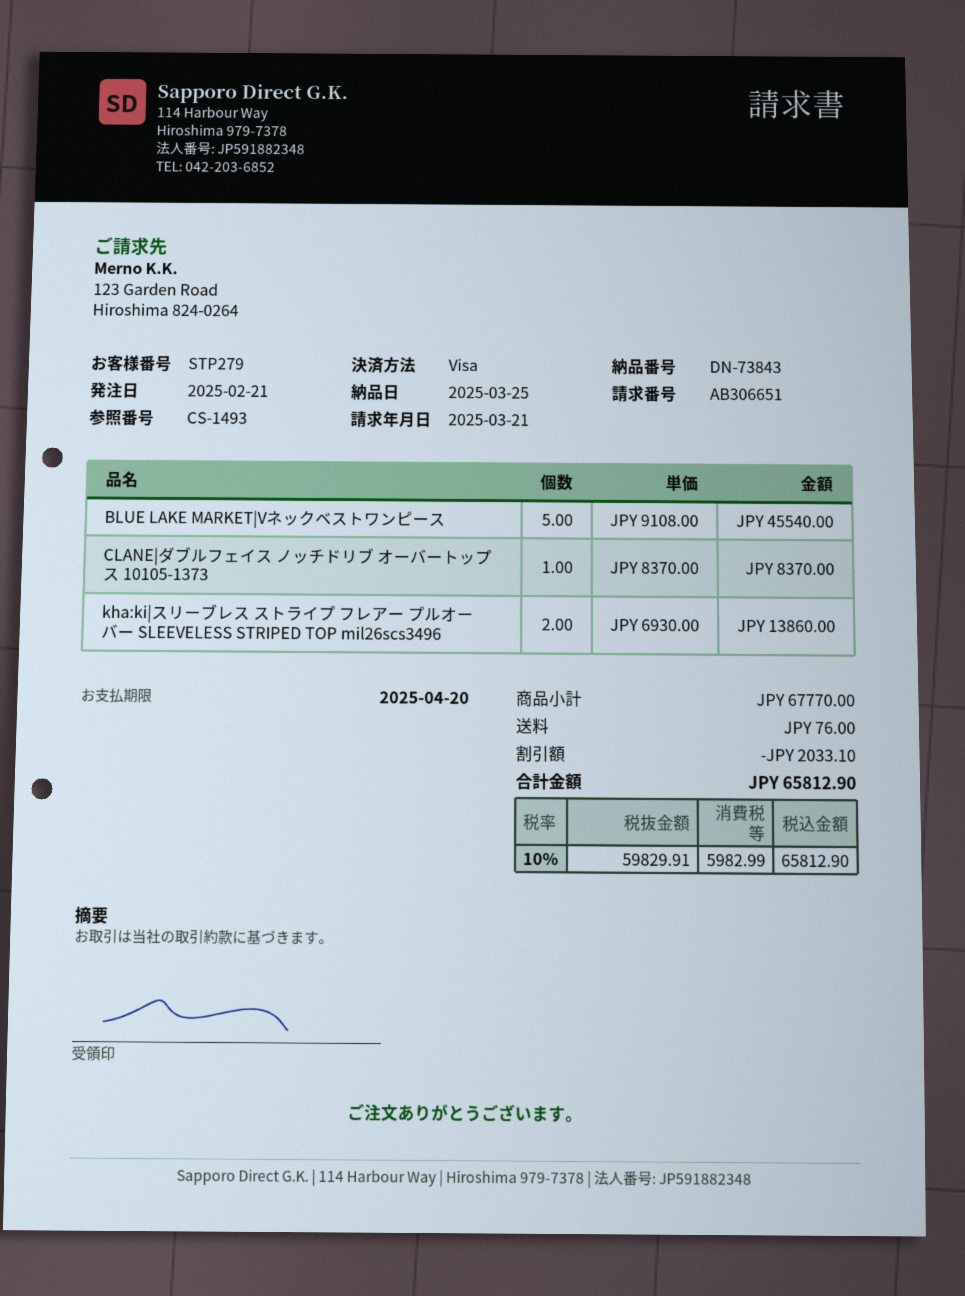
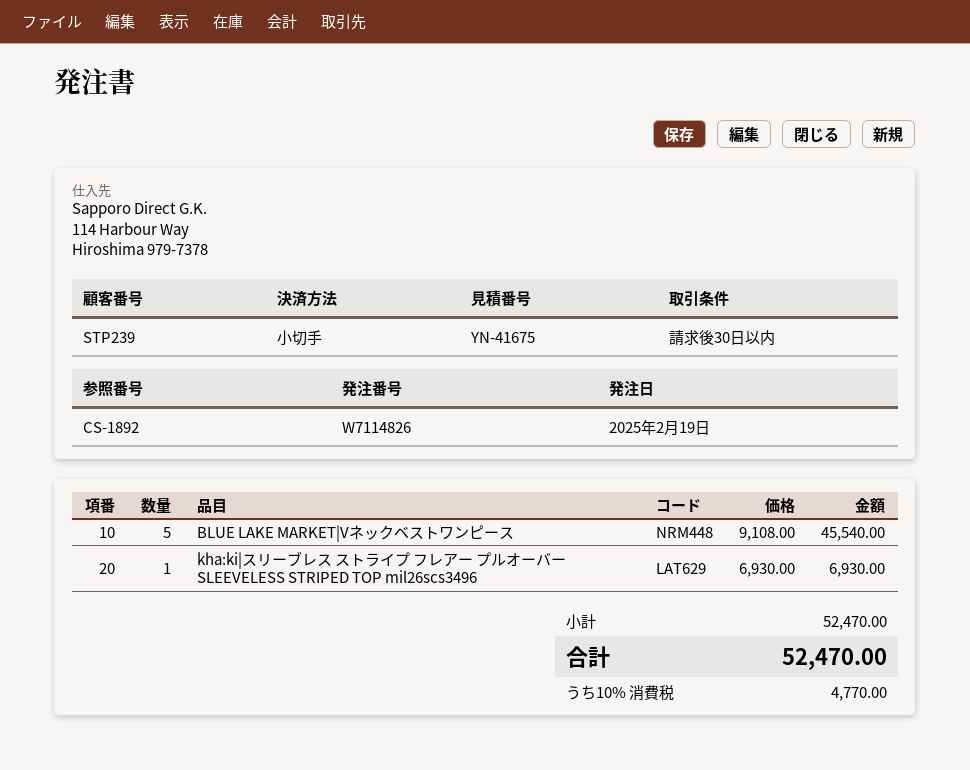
order date: 2025-02-21 -> 2025-02-19
customer number: STP279 -> STP239
reference: CS-1493 -> CS-1892
payment method: Visa -> cheque
CLANE|ダブルフェイス ノッチドリブ オーバートップス 10105-1373: 1 x 8370.00 = 8370.00 -> none
kha:ki|スリーブレス ストライプ フレアー プルオーバー SLEEVELESS STRIPED TOP mil26scs3496: 2 x 6930.00 = 13860.00 -> 1 x 6930.00 = 6930.00
subtotal: 67770.00 -> 52470.00
discount: 2033.10 -> none
shipping: 76.00 -> none
tax: 10% = 5982.99 -> 10% = 4770.00
total: 65812.90 -> 52470.00

